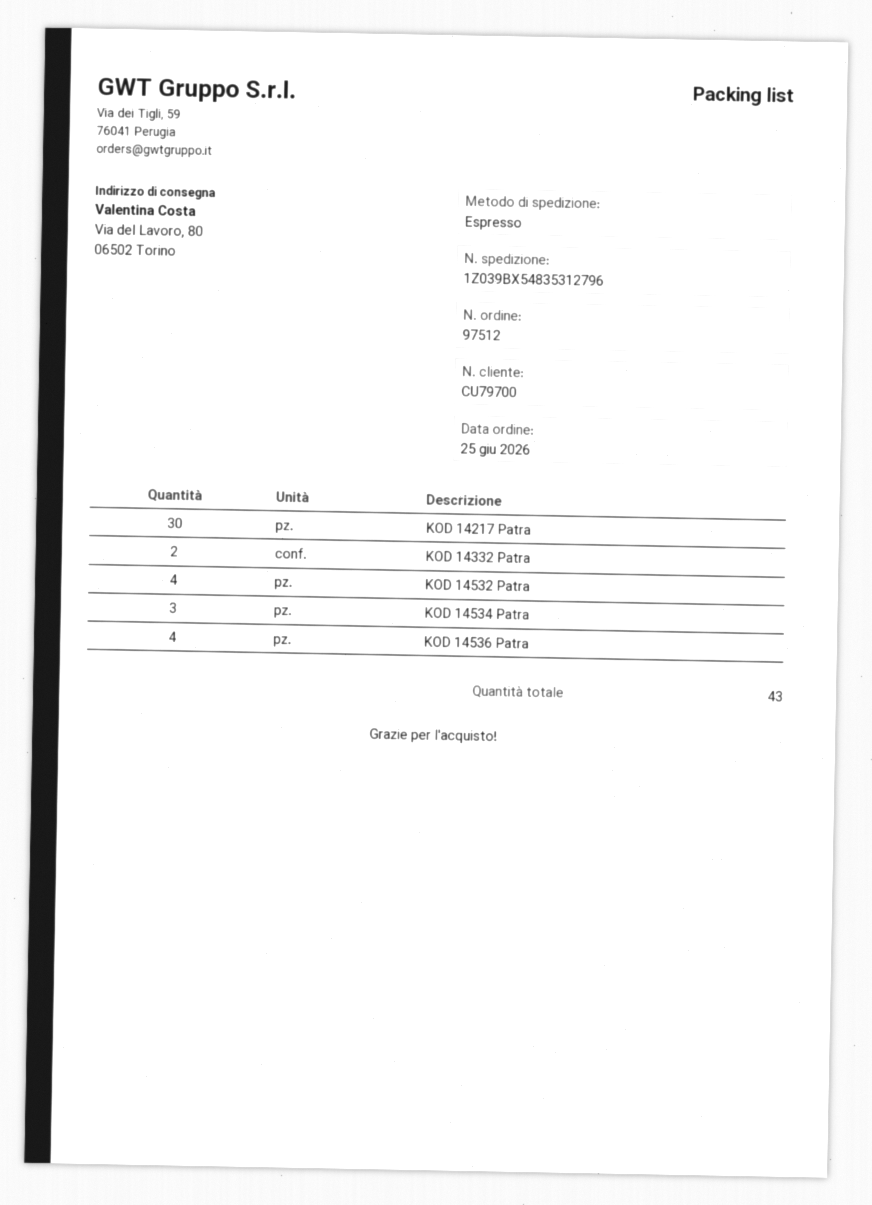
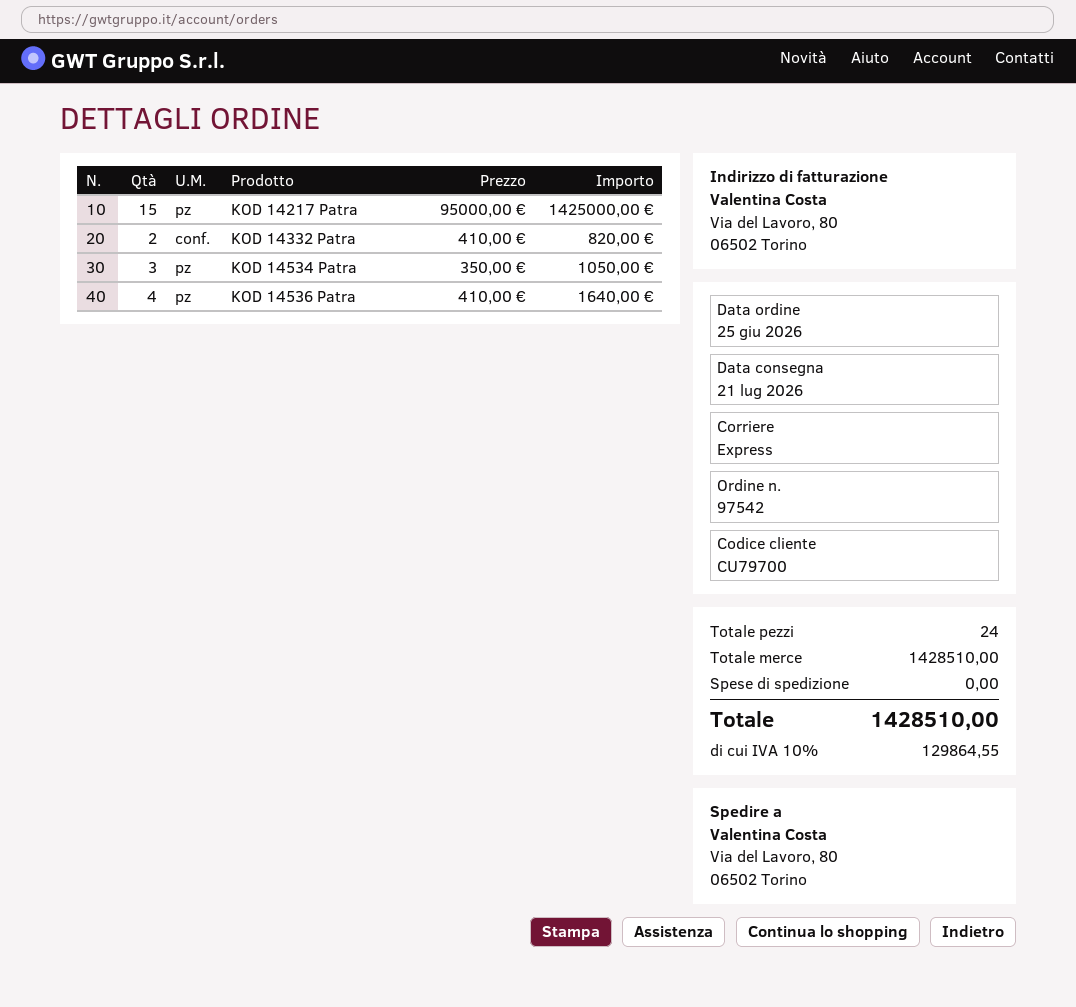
order number: 97512 -> 97542
KOD 14217 Patra: 30 -> 15
KOD 14532 Patra: 4 -> none
total quantity: 43 -> 24

